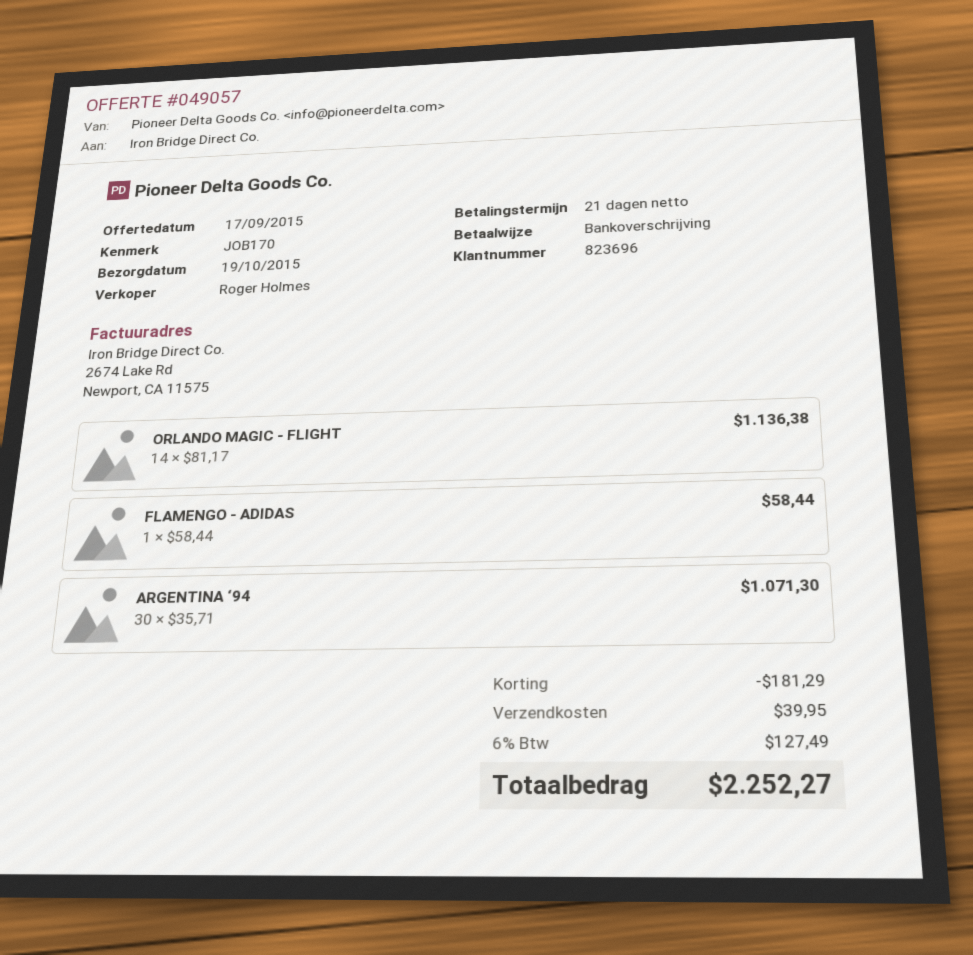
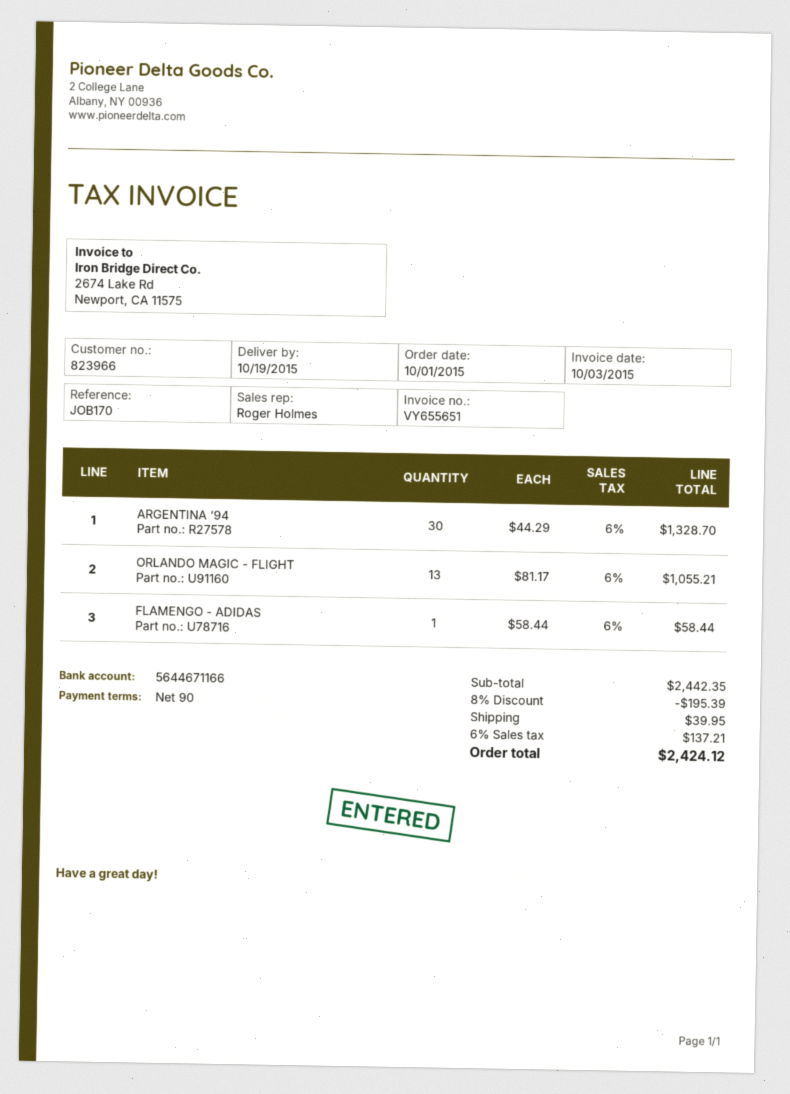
payment terms: 21 days -> 90 days
customer number: 823696 -> 823966
ORLANDO MAGIC - FLIGHT: 14 x 81.17 = 1136.38 -> 13 x 81.17 = 1055.21
ARGENTINA ‘94: 30 x 35.71 = 1071.30 -> 30 x 44.29 = 1328.70
discount: 181.29 -> 195.39
tax: 6% = 127.49 -> 6% = 137.21
total: 2252.27 -> 2424.12

